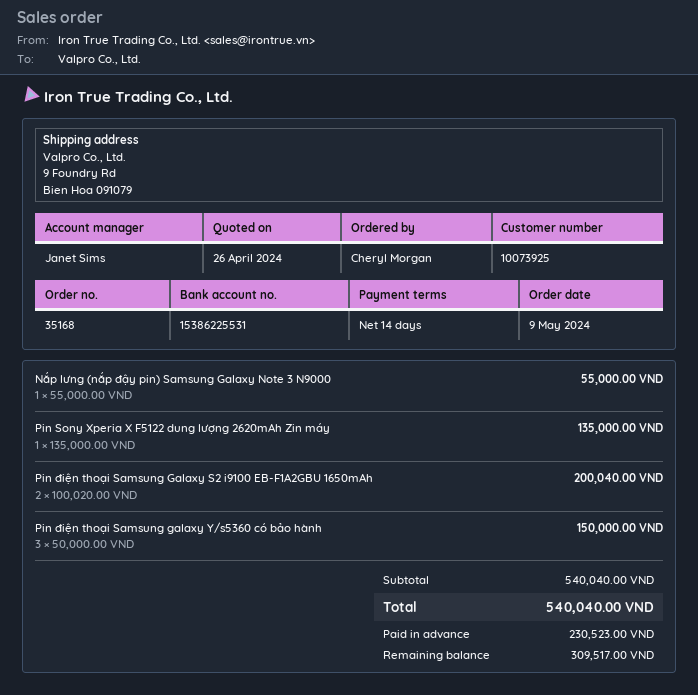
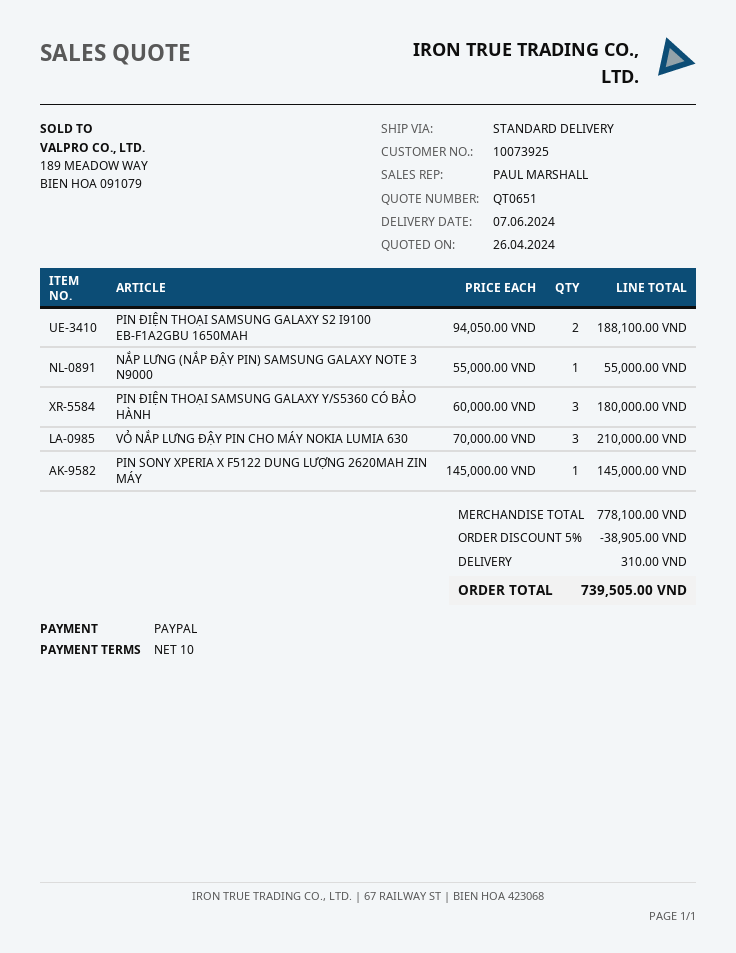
payment terms: 14 days -> 10 days
sales rep: Janet Sims -> PAUL MARSHALL
Pin Sony Xperia X F5122 dung lượng 2620mAh Zin máy: 1 x 135000.00 = 135000.00 -> 1 x 145000.00 = 145000.00
Pin điện thoại Samsung Galaxy S2 i9100 EB-F1A2GBU 1650mAh: 2 x 100020.00 = 200040.00 -> 2 x 94050.00 = 188100.00
Pin điện thoại Samsung galaxy Y/s5360 có bảo hành: 3 x 50000.00 = 150000.00 -> 3 x 60000.00 = 180000.00
VỎ NẮP LƯNG ĐẬY PIN CHO MÁY NOKIA LUMIA 630: none -> 3 x 70000.00 = 210000.00
subtotal: 540040.00 -> 778100.00
discount: none -> 5% = 38905.00
shipping: none -> 310.00
total: 540040.00 -> 739505.00

